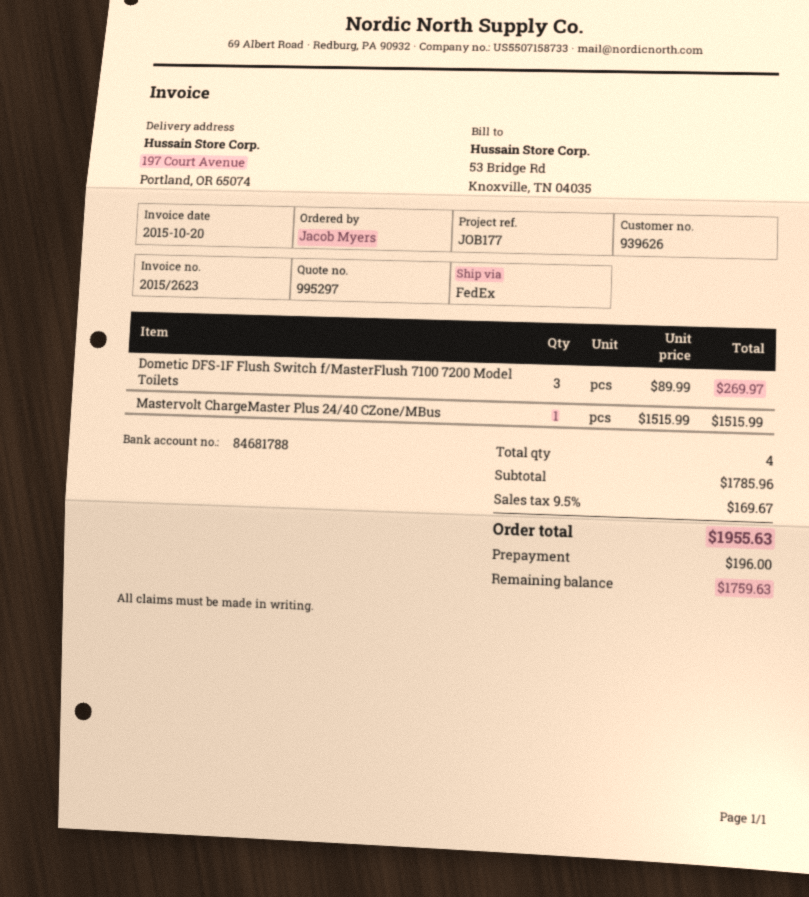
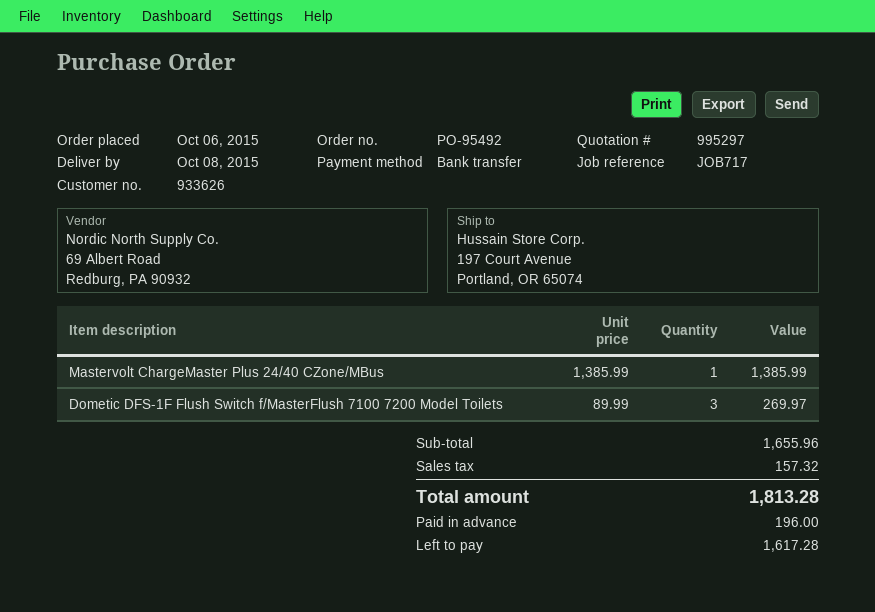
customer number: 939626 -> 933626
reference: JOB177 -> JOB717
Mastervolt ChargeMaster Plus 24/40 CZone/MBus: 1 x 1515.99 = 1515.99 -> 1 x 1385.99 = 1385.99
subtotal: 1785.96 -> 1655.96
tax: 169.67 -> 157.32
total: 1955.63 -> 1813.28
balance: 1759.63 -> 1617.28

